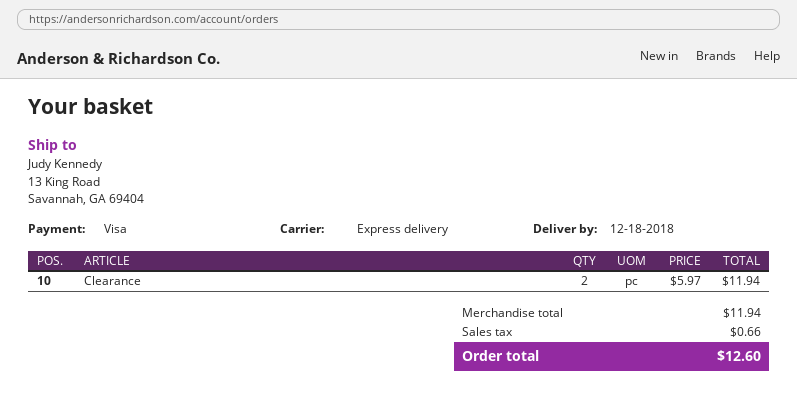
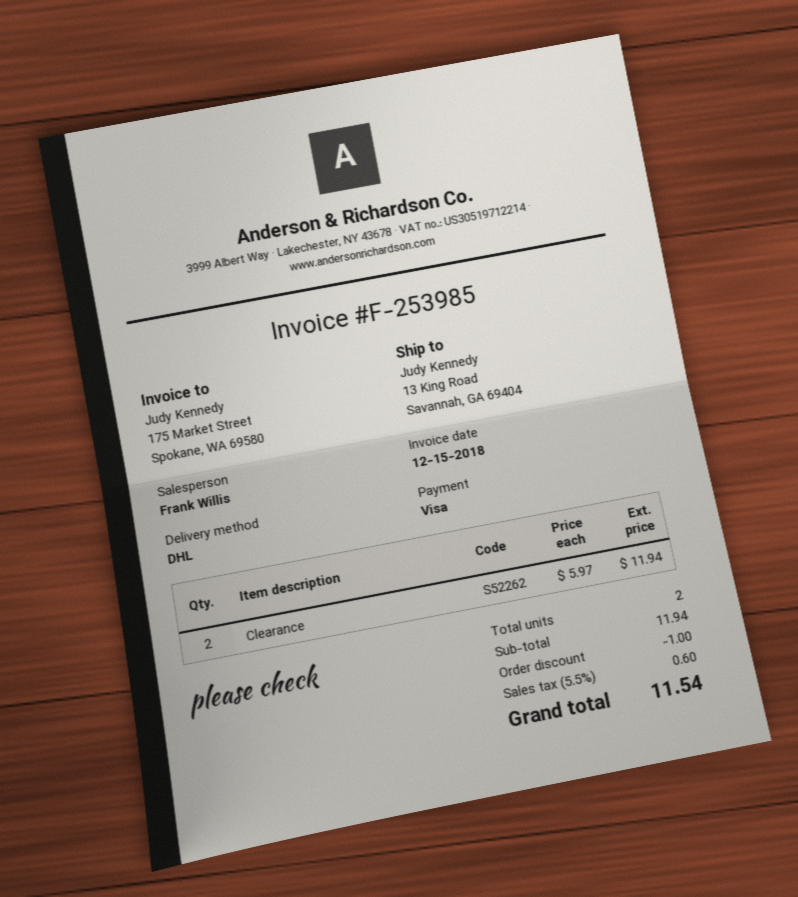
shipping method: express -> DHL
discount: none -> 1.00
tax: 0.66 -> 0.60
total: 12.60 -> 11.54

